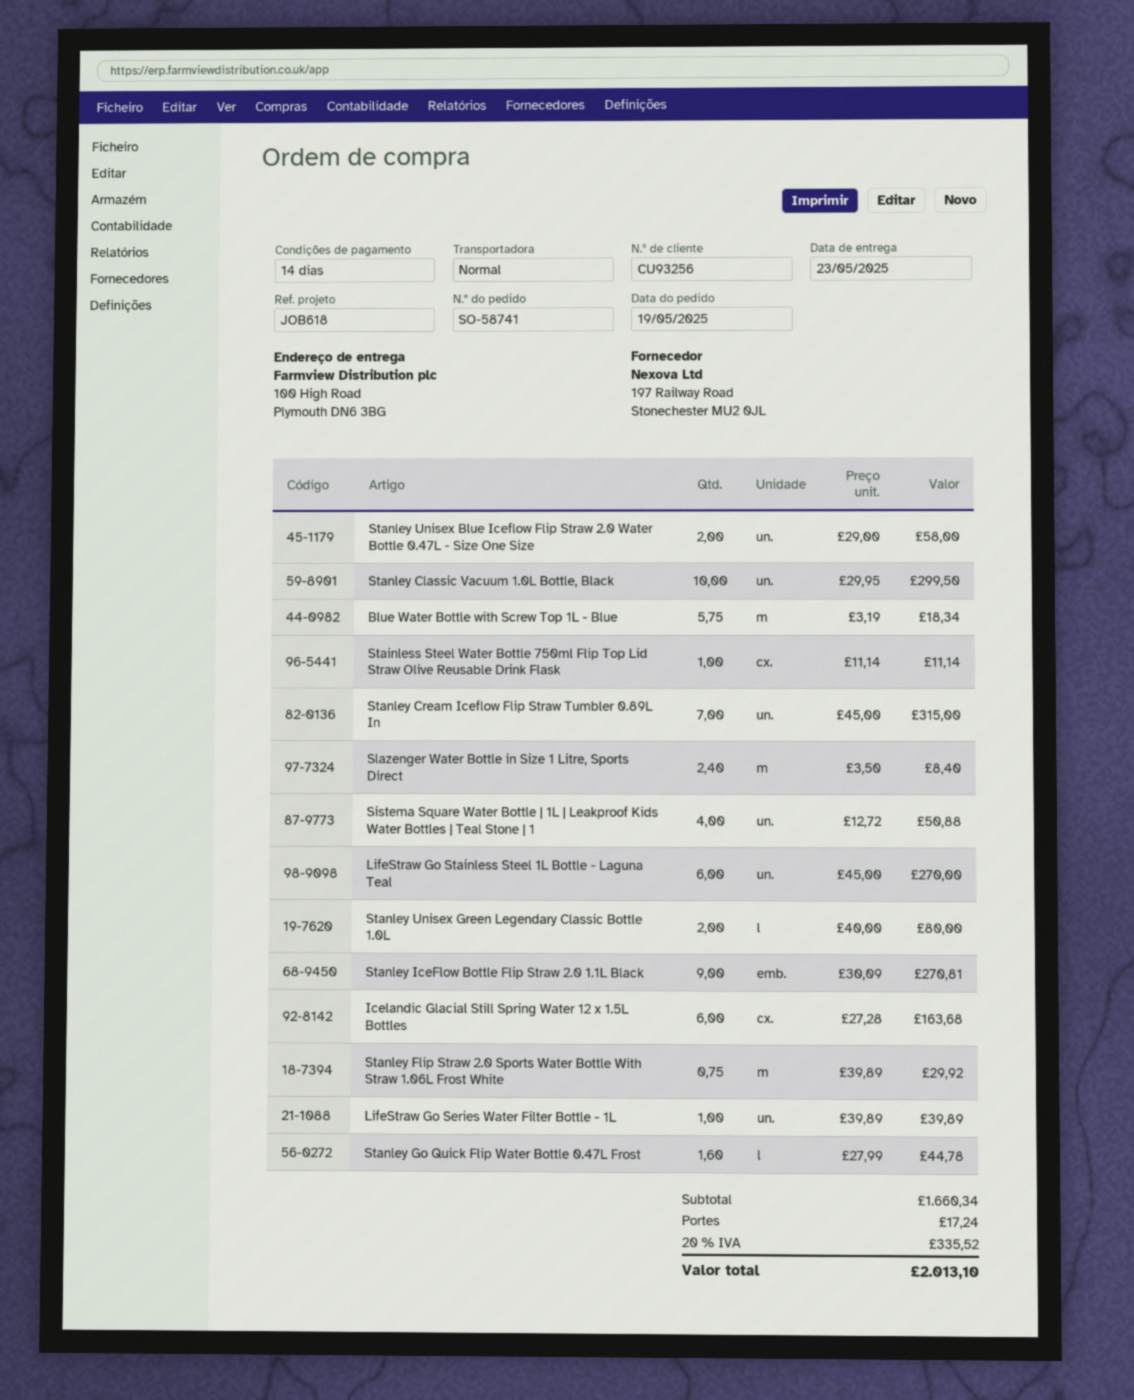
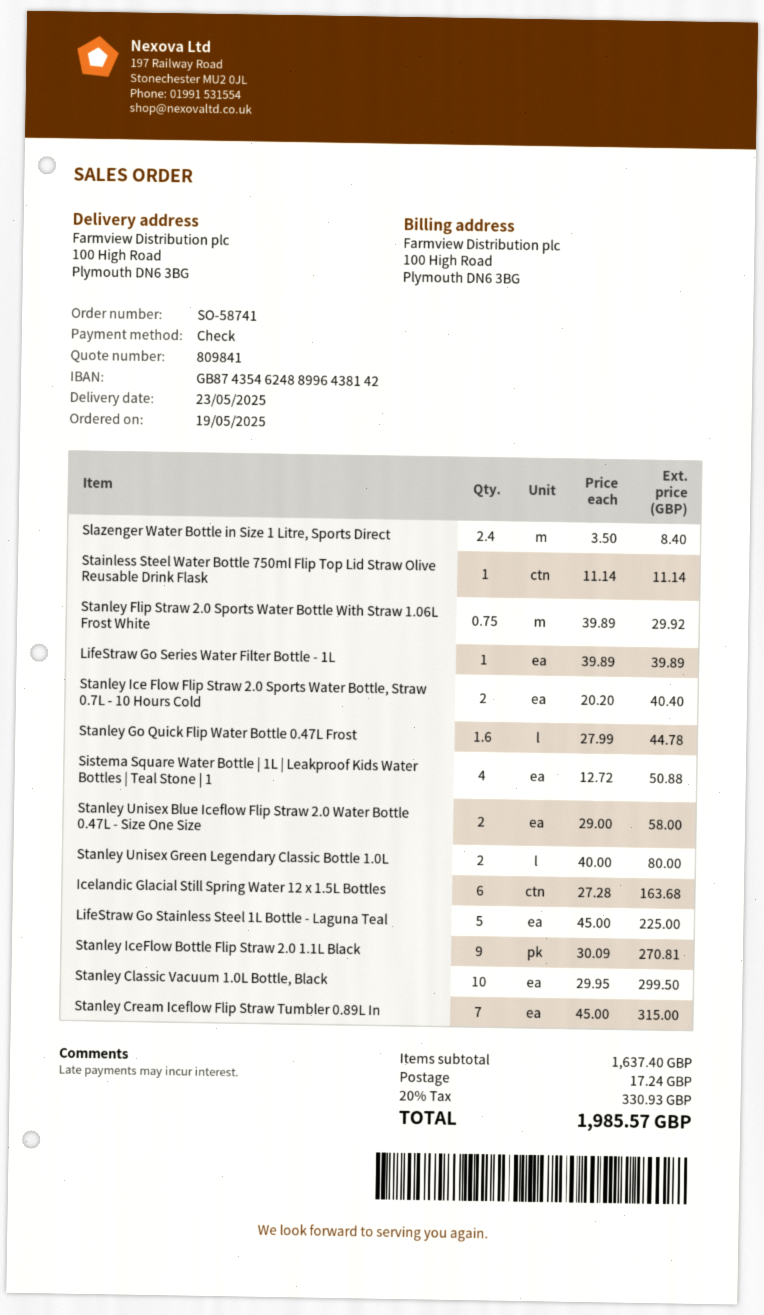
Blue Water Bottle with Screw Top 1L - Blue: 5.75 x 3.19 = 18.34 -> none
LifeStraw Go Stainless Steel 1L Bottle - Laguna Teal: 6 x 45.00 = 270.00 -> 5 x 45.00 = 225.00
Stanley Ice Flow Flip Straw 2.0 Sports Water Bottle, Straw 0.7L - 10 Hours Cold: none -> 2 x 20.20 = 40.40
subtotal: 1660.34 -> 1637.40
tax: 20% = 335.52 -> 20% = 330.93
total: 2013.10 -> 1985.57

